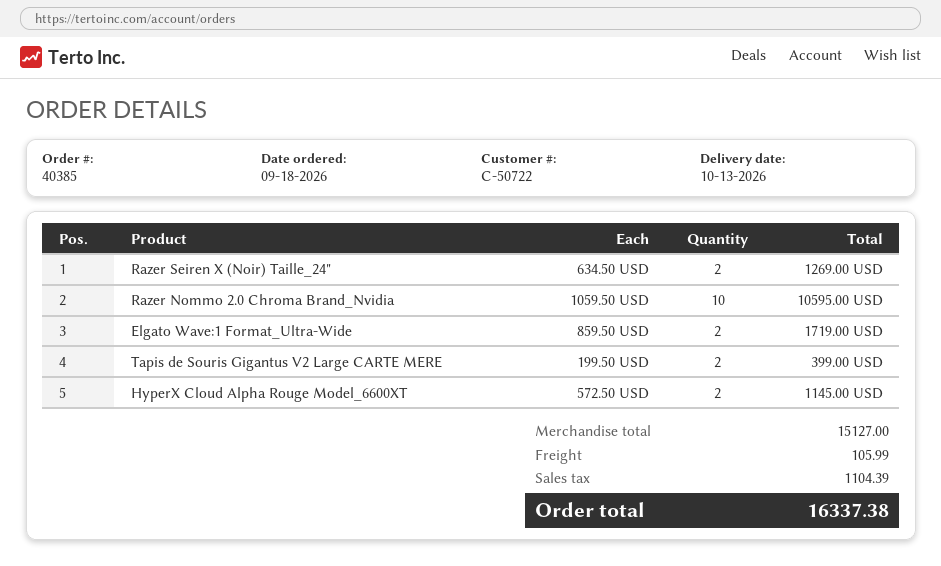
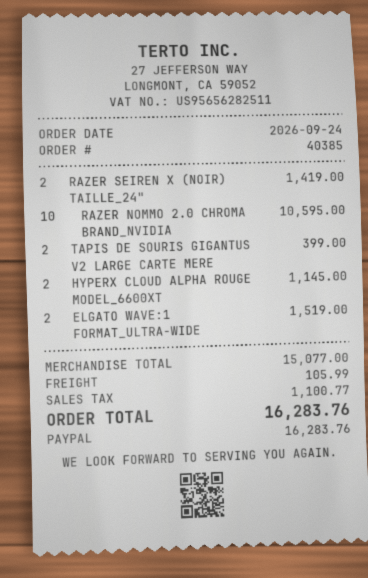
order date: 2026-09-18 -> 2026-09-24
Razer Seiren X (Noir) Taille_24": 2 for 1269.00 -> 2 for 1419.00
Elgato Wave:1 Format_Ultra-Wide: 2 for 1719.00 -> 2 for 1519.00
subtotal: 15127.00 -> 15077.00
tax: 1104.39 -> 1100.77
total: 16337.38 -> 16283.76

